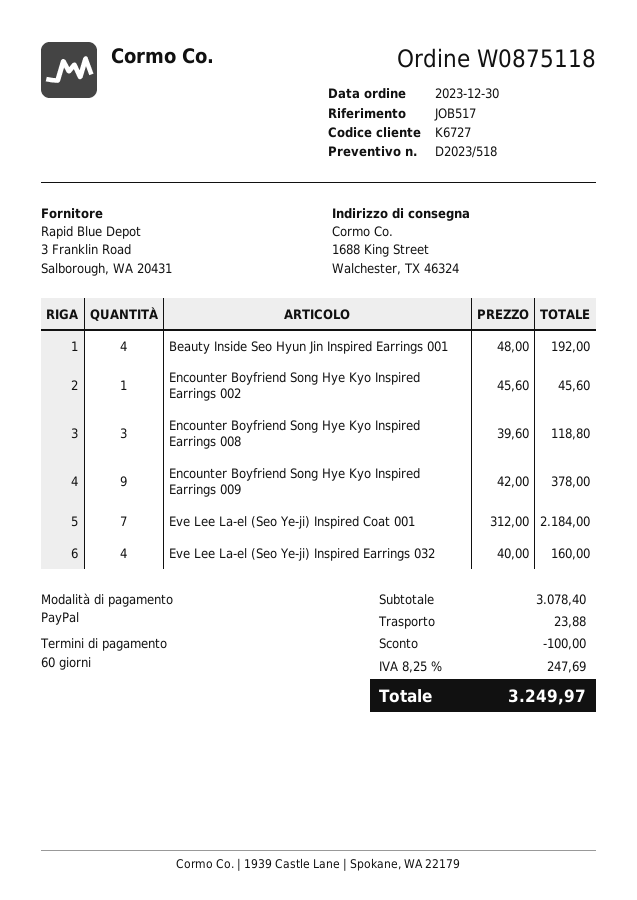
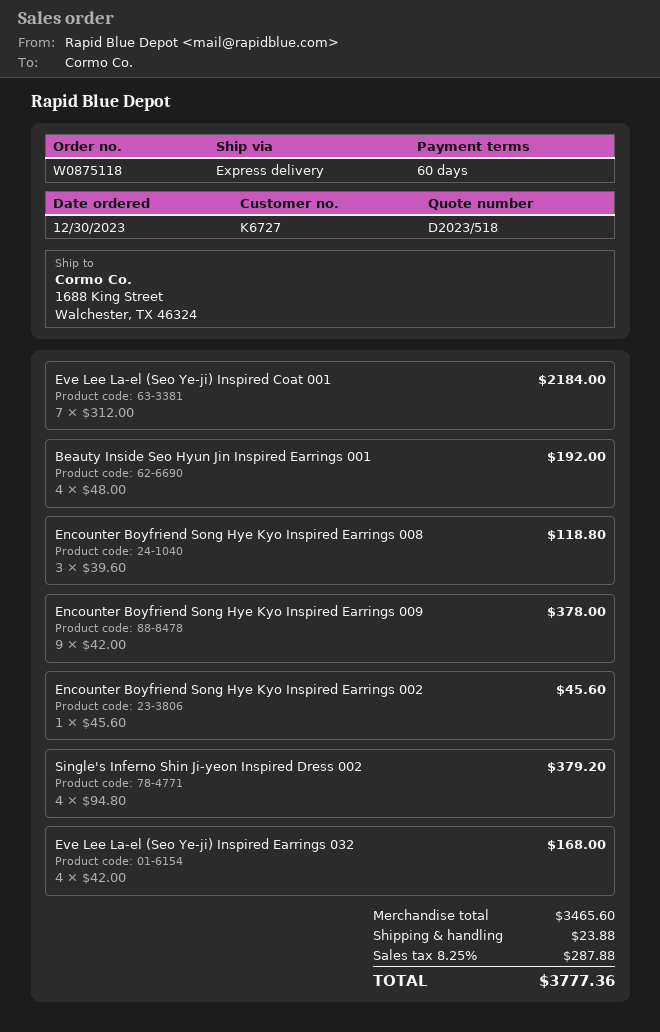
Eve Lee La-el (Seo Ye-ji) Inspired Earrings 032: 4 x 40.00 = 160.00 -> 4 x 42.00 = 168.00
Single's Inferno Shin Ji-yeon Inspired Dress 002: none -> 4 x 94.80 = 379.20
subtotal: 3078.40 -> 3465.60
discount: 100.00 -> none
tax: 8.25% = 247.69 -> 8.25% = 287.88
total: 3249.97 -> 3777.36

